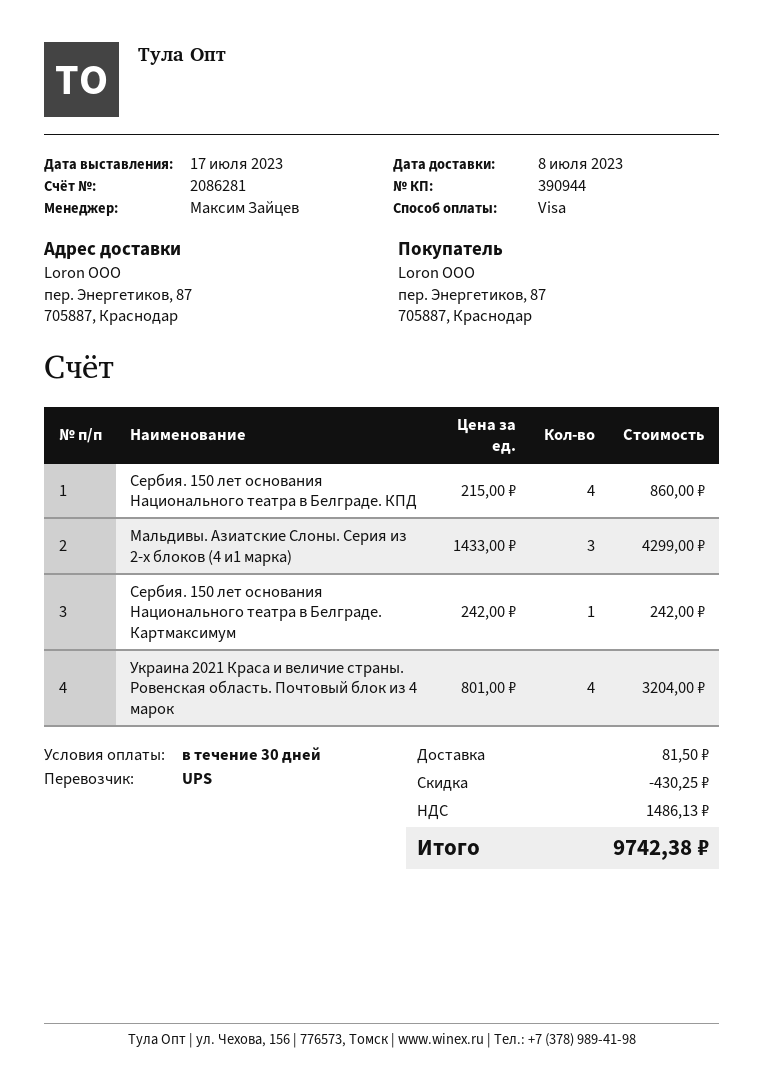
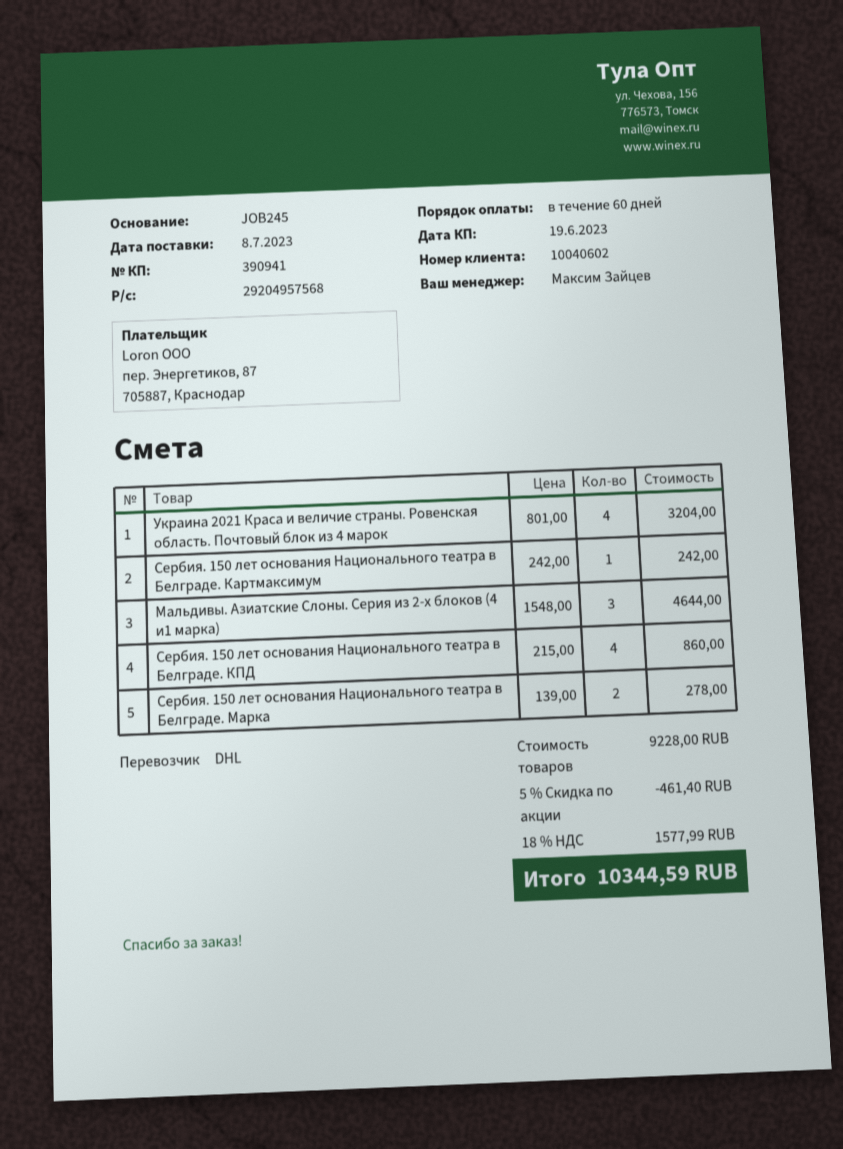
quote number: 390944 -> 390941
payment terms: 30 days -> 60 days
shipping method: UPS -> DHL
Мальдивы. Азиатские Слоны. Серия из 2-х блоков (4 и1 марка): 3 x 1433.00 = 4299.00 -> 3 x 1548.00 = 4644.00
Сербия. 150 лет основания Национального театра в Белграде. Марка: none -> 2 x 139.00 = 278.00
discount: 430.25 -> 461.40
shipping: 81.50 -> none
tax: 1486.13 -> 1577.99
total: 9742.38 -> 10344.59

